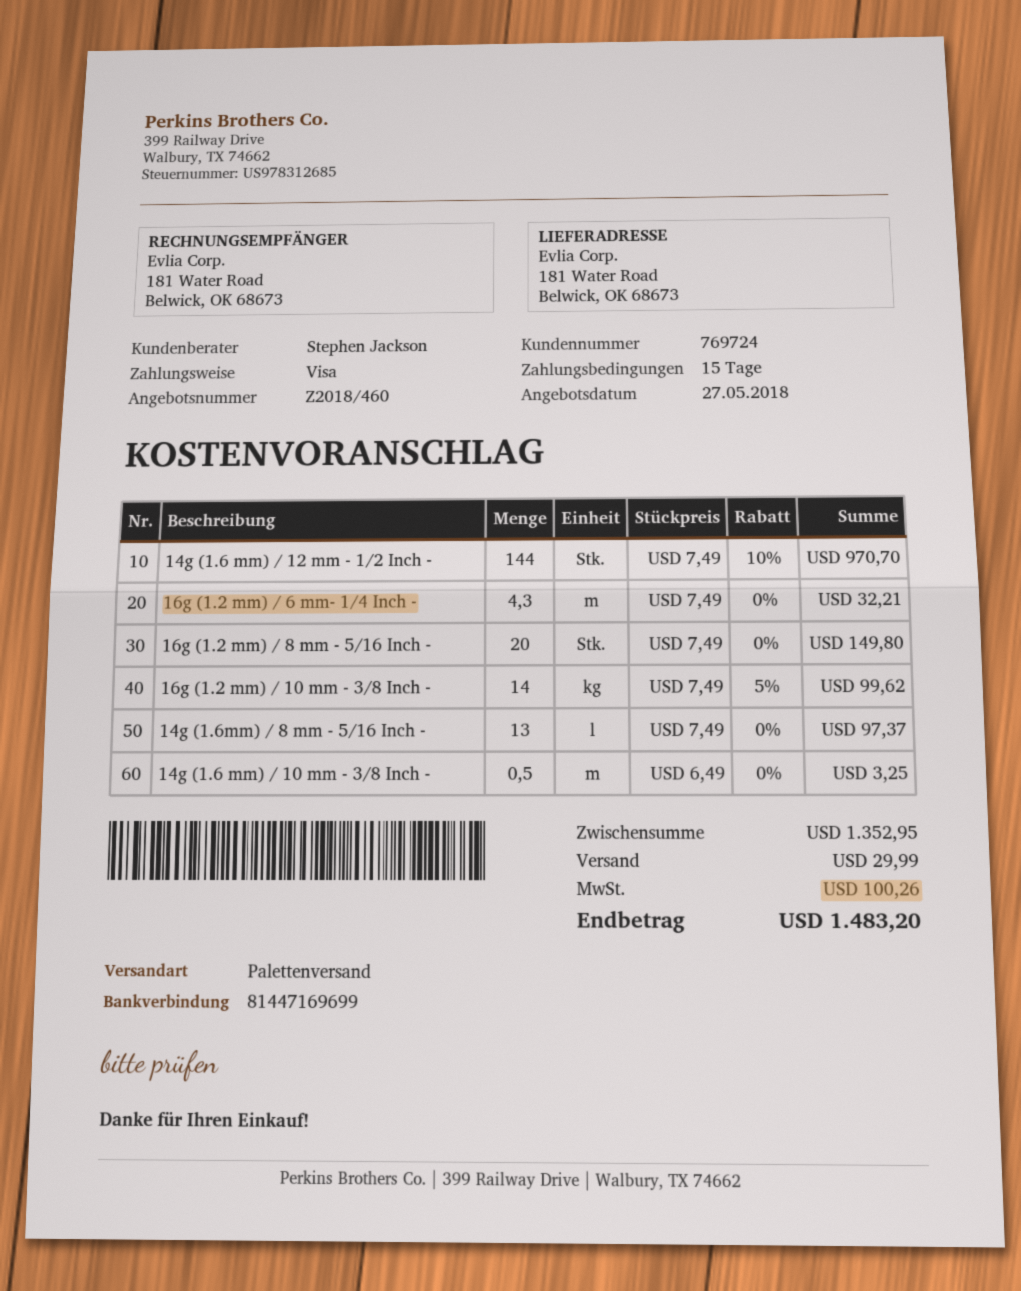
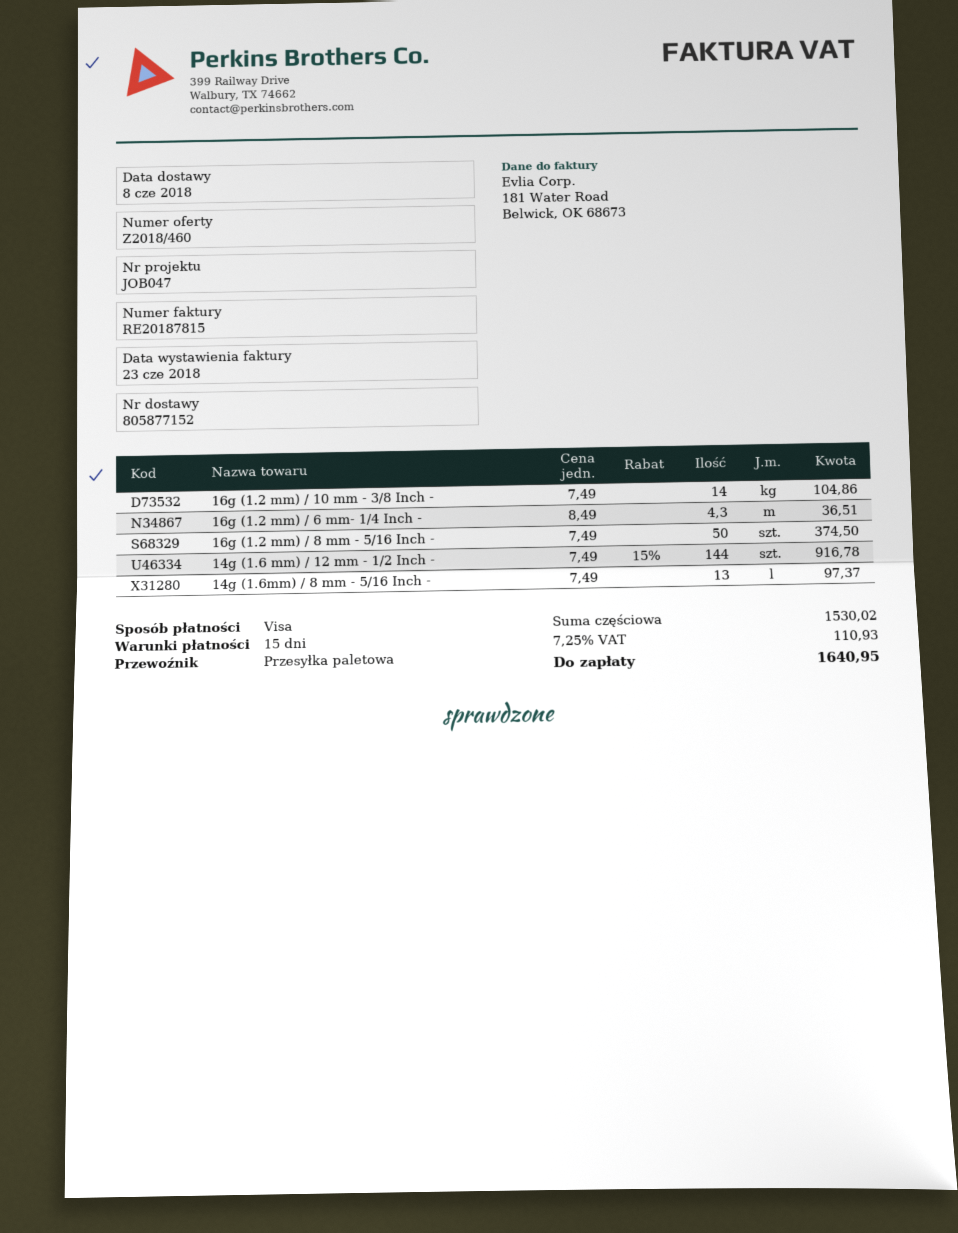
14g (1.6 mm) / 12 mm - 1/2 Inch -: 144 x 7.49 - 10% = 970.70 -> 144 x 7.49 - 15% = 916.78
16g (1.2 mm) / 6 mm- 1/4 Inch -: 4.3 x 7.49 = 32.21 -> 4.3 x 8.49 = 36.51
16g (1.2 mm) / 8 mm - 5/16 Inch -: 20 x 7.49 = 149.80 -> 50 x 7.49 = 374.50
16g (1.2 mm) / 10 mm - 3/8 Inch -: 14 x 7.49 - 5% = 99.62 -> 14 x 7.49 = 104.86
14g (1.6 mm) / 10 mm - 3/8 Inch -: 0.5 x 6.49 = 3.25 -> none
subtotal: 1352.95 -> 1530.02
shipping: 29.99 -> none
tax: 100.26 -> 110.93
total: 1483.20 -> 1640.95

